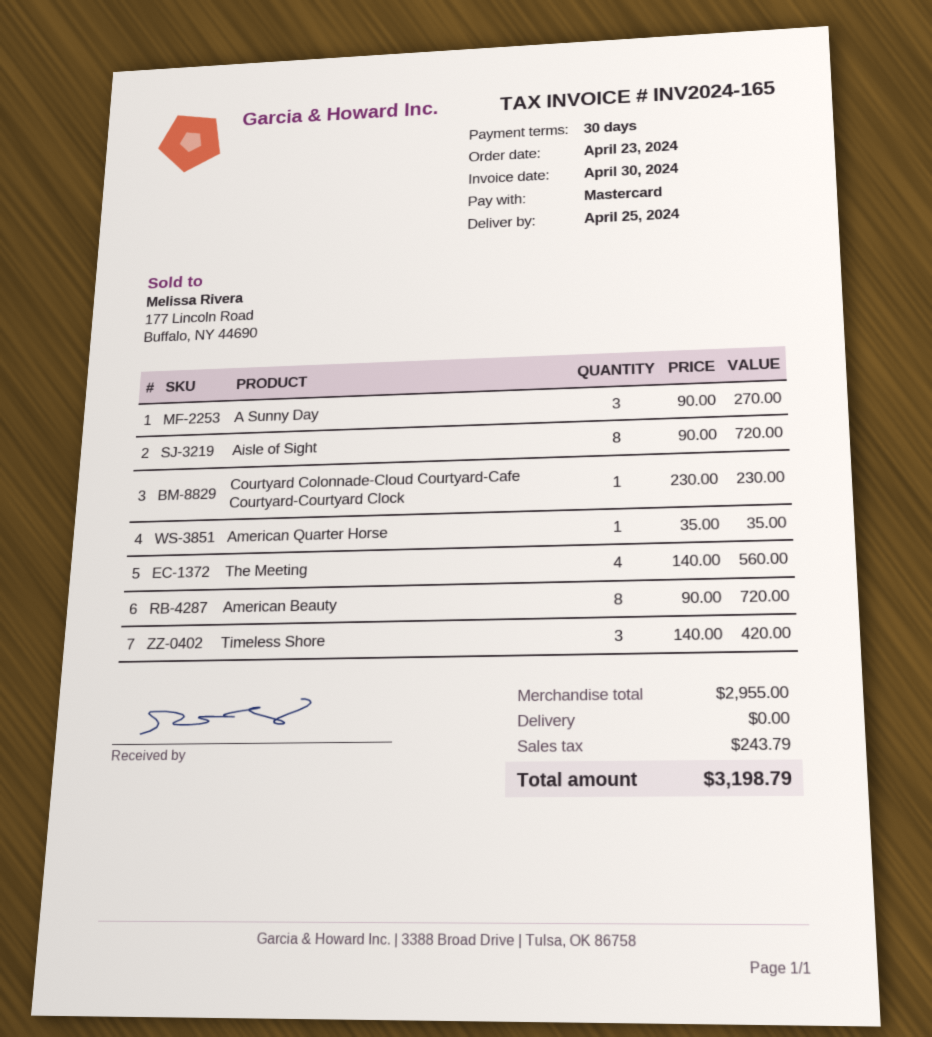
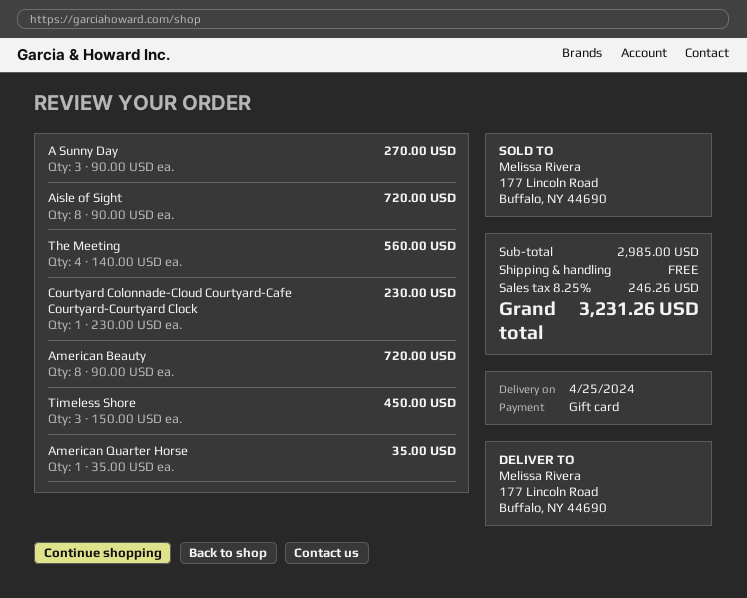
payment method: Mastercard -> gift card
Timeless Shore: 3 x 140.00 = 420.00 -> 3 x 150.00 = 450.00
subtotal: 2955.00 -> 2985.00
tax: 243.79 -> 246.26
total: 3198.79 -> 3231.26

